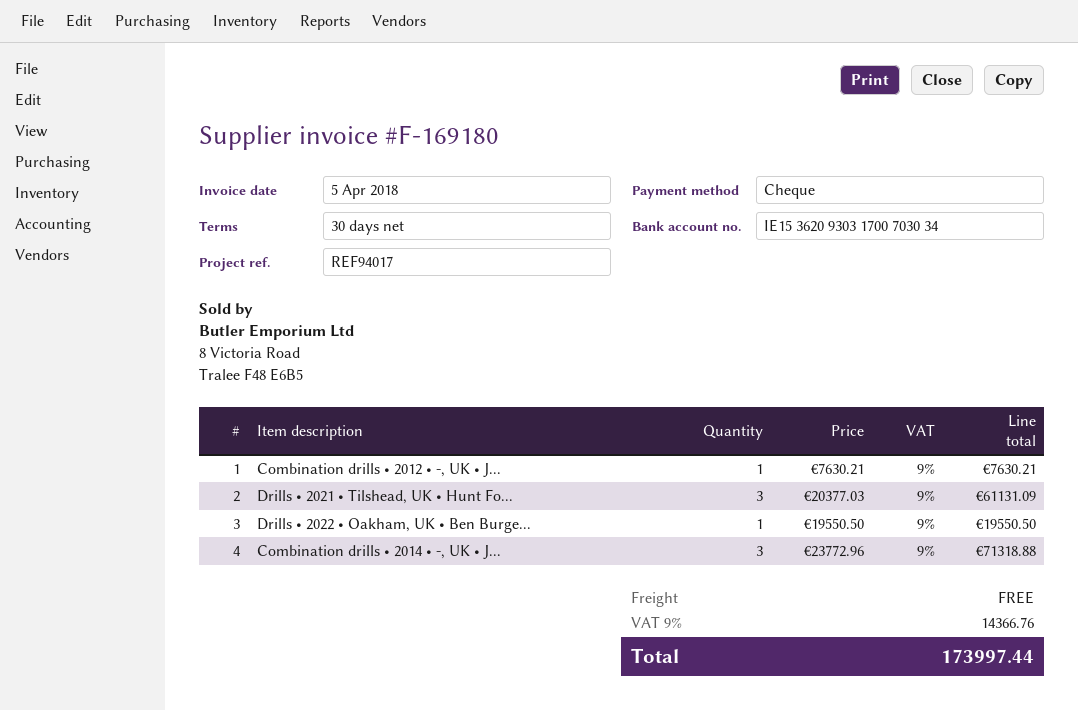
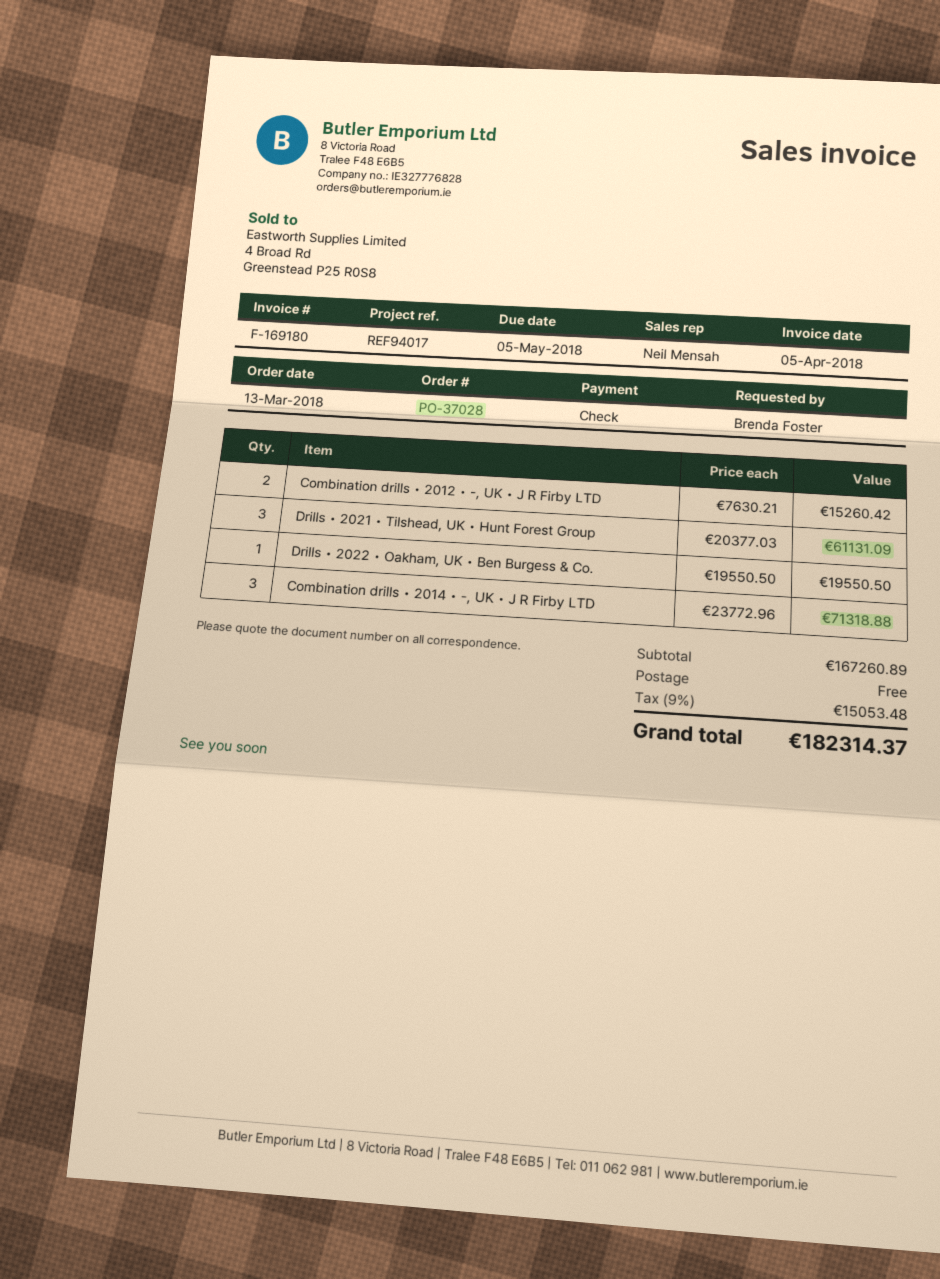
Combination drills • 2012 • -, UK • J...: 1 x 7630.21 = 7630.21 -> 2 x 7630.21 = 15260.42
tax: 9% = 14366.76 -> 9% = 15053.48
total: 173997.44 -> 182314.37

